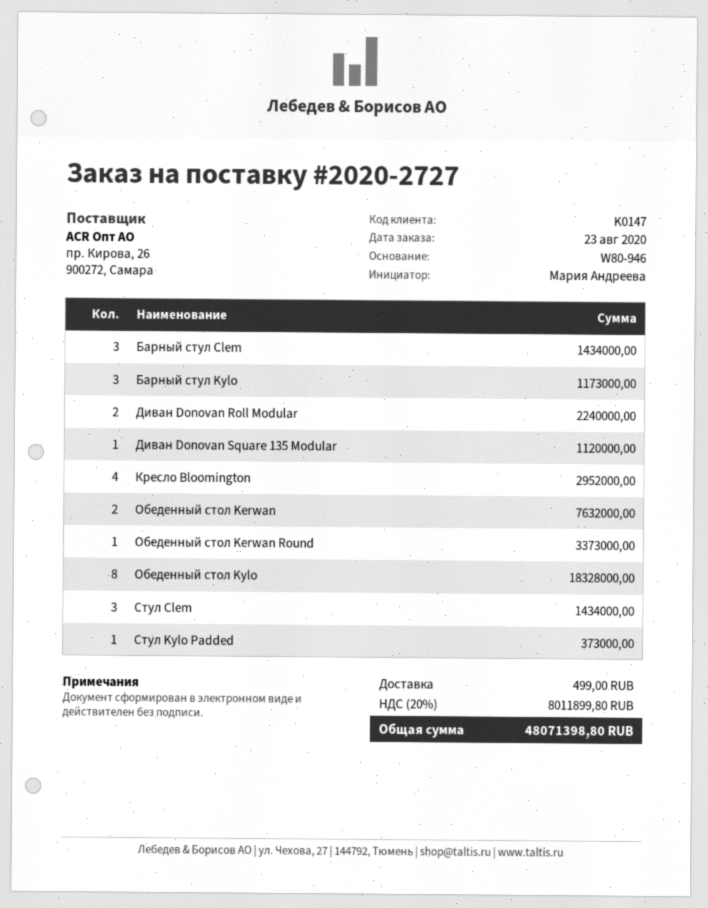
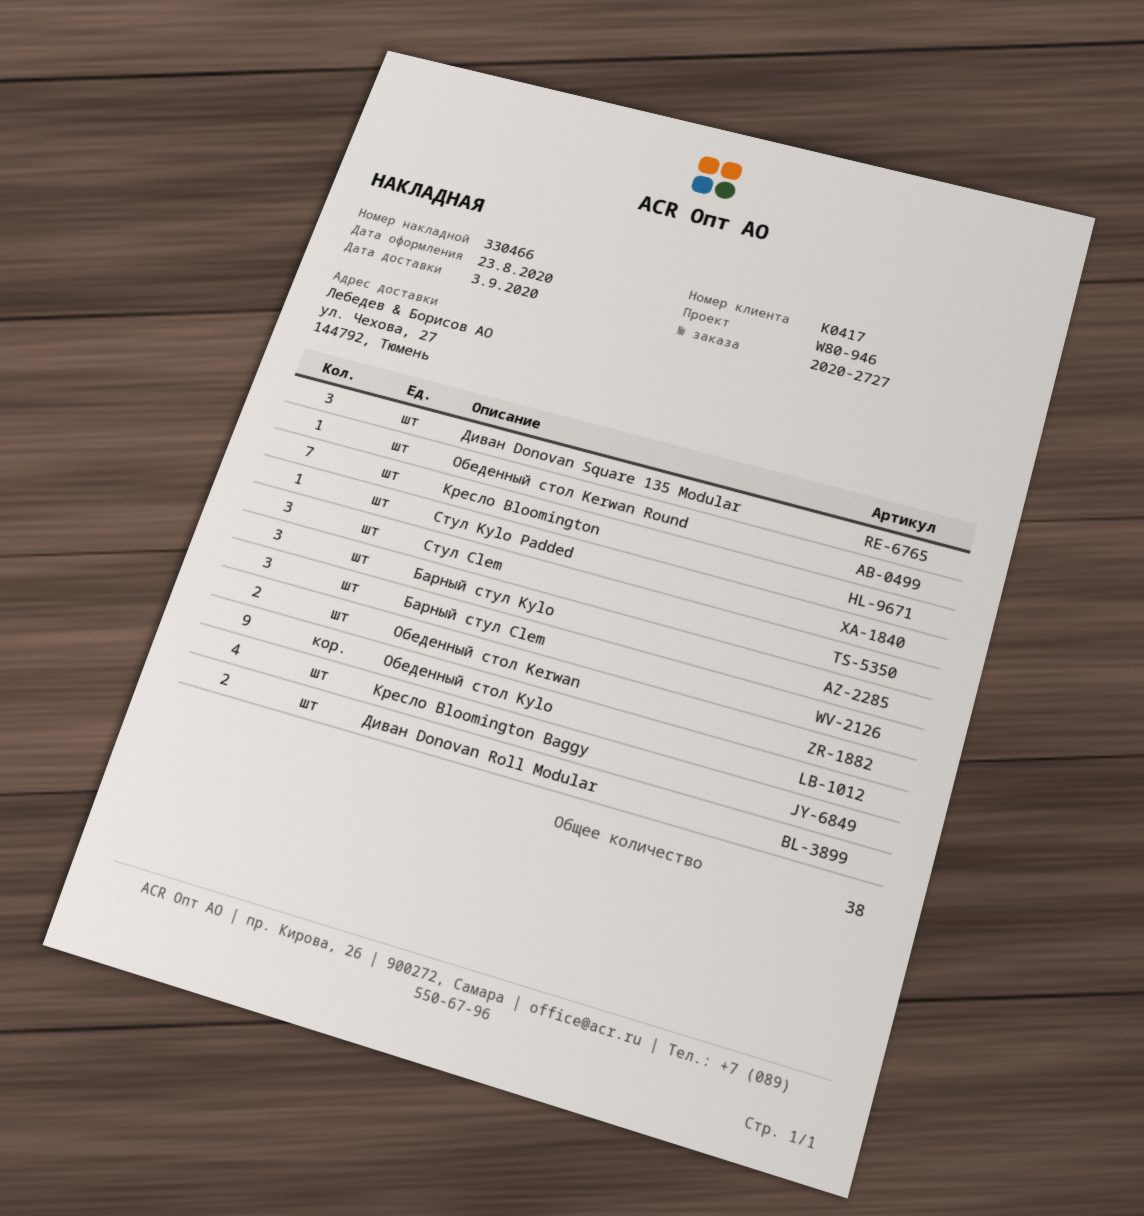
customer number: K0147 -> K0417
Диван Donovan Square 135 Modular: 1 -> 3
Кресло Bloomington: 4 -> 7
Обеденный стол Kylo: 8 -> 9
Кресло Bloomington Baggy: none -> 4

